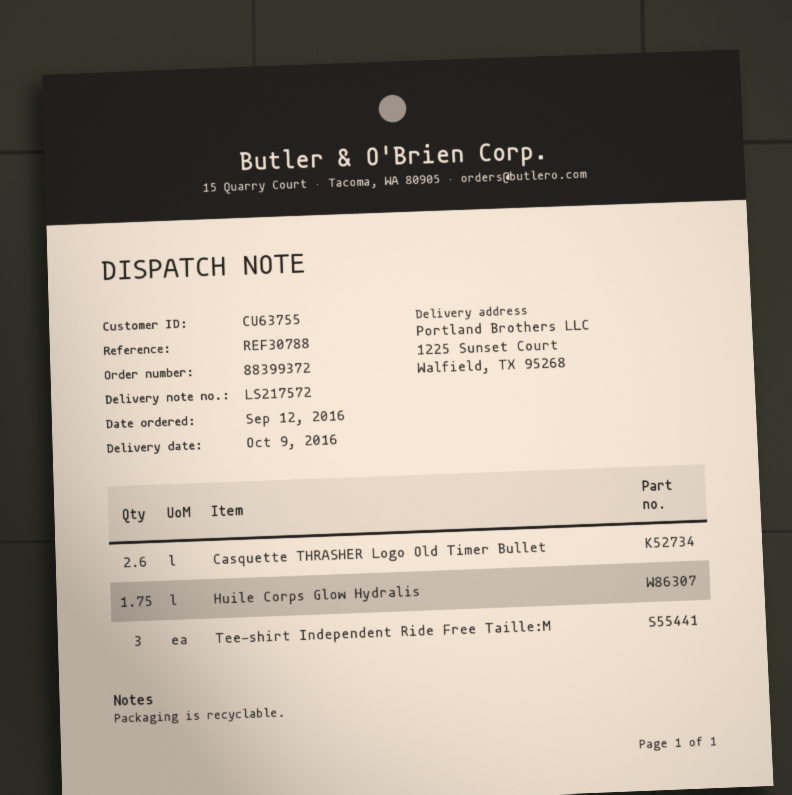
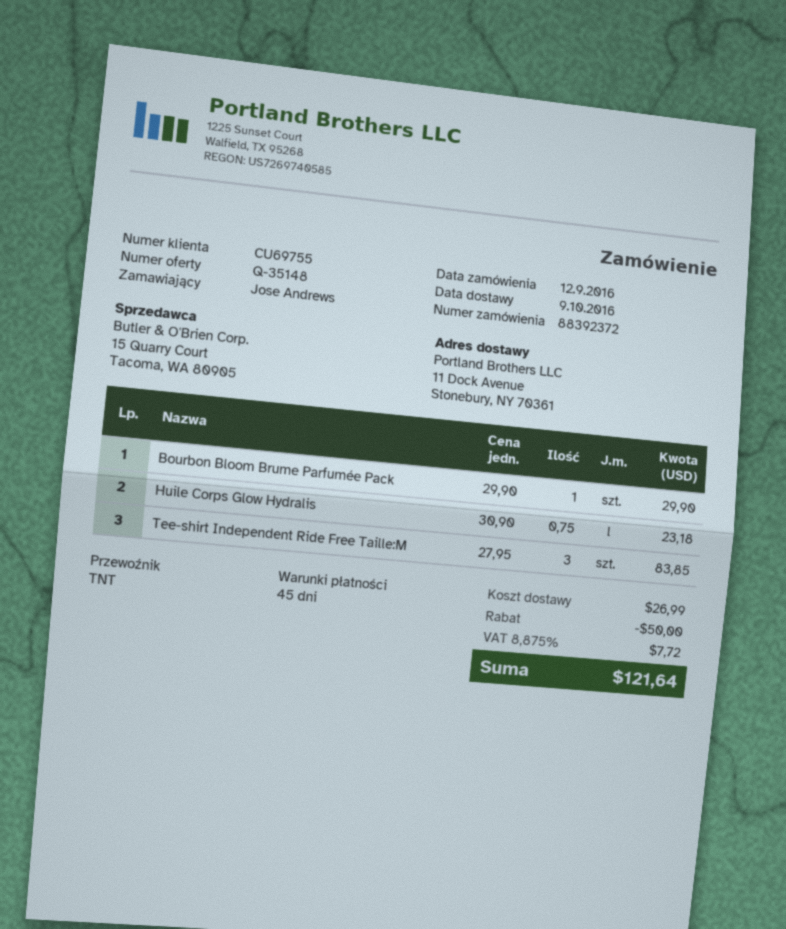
order number: 88399372 -> 88392372
customer number: CU63755 -> CU69755
ship to: 1225 Sunset Court, Walfield, TX 95268 -> 11 Dock Avenue, Stonebury, NY 70361
Casquette THRASHER Logo Old Timer Bullet: 2.6 -> none
Huile Corps Glow Hydralis: 1.75 -> 0.75
Bourbon Bloom Brume Parfumée Pack: none -> 1

